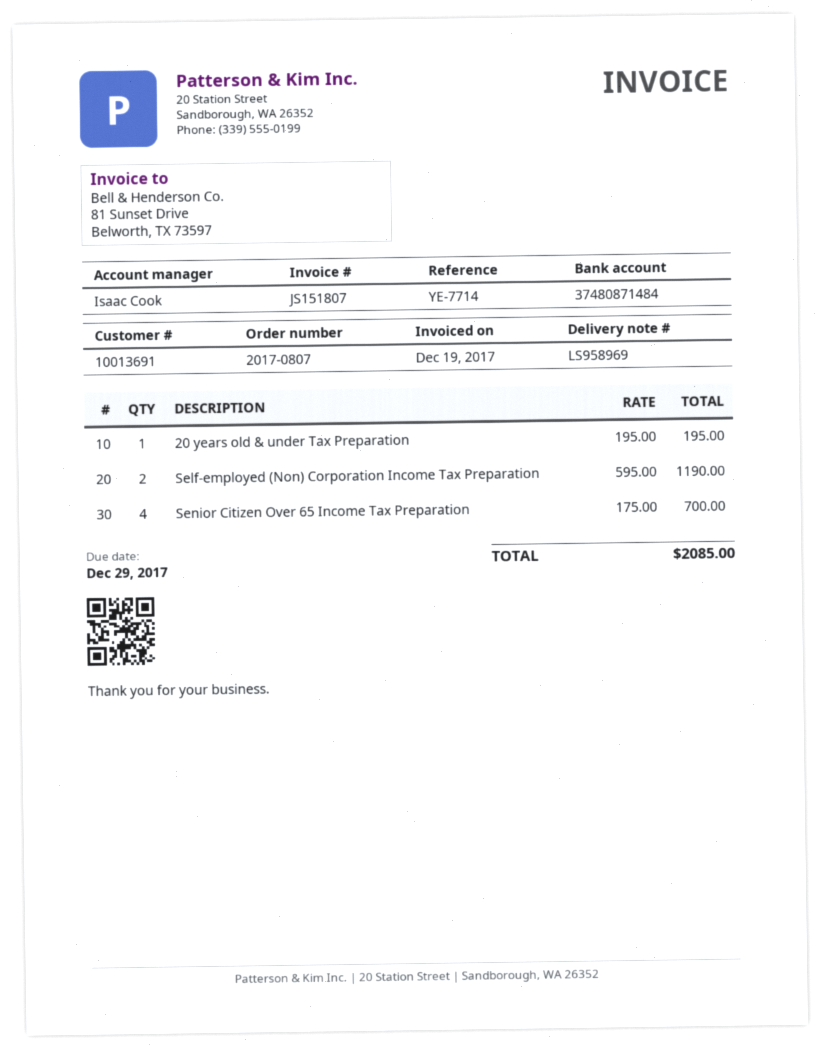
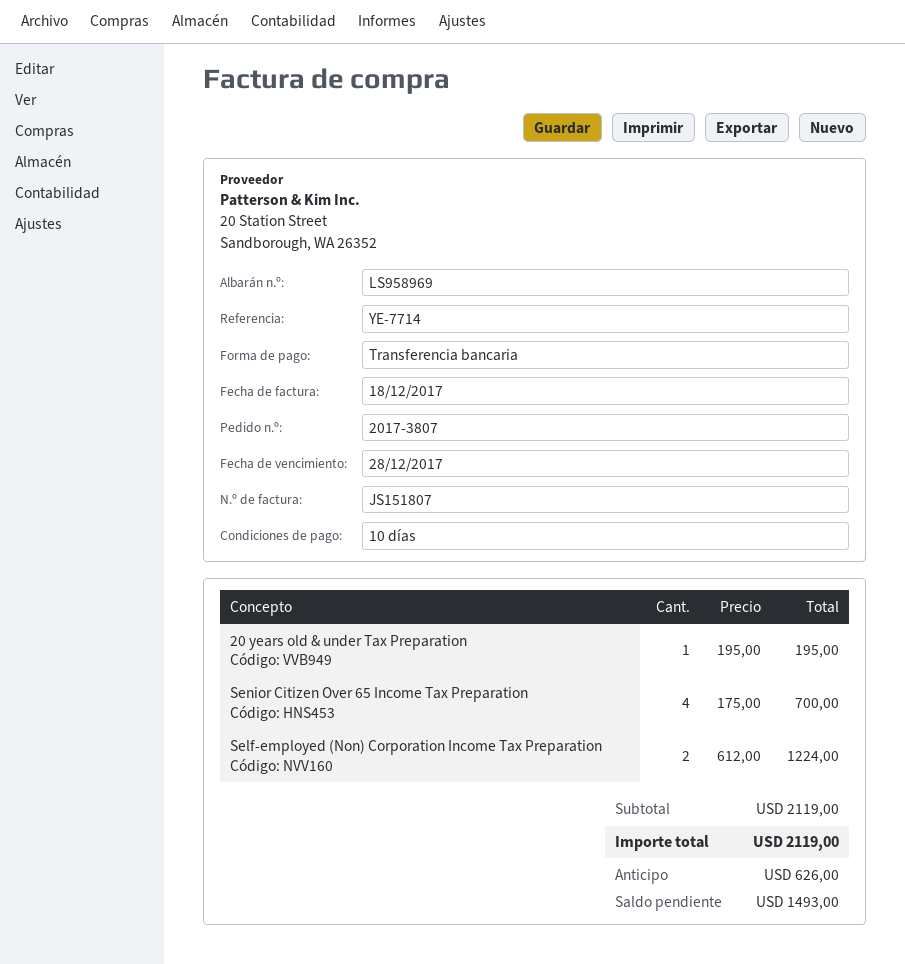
order number: 2017-0807 -> 2017-3807
invoice date: 2017-12-19 -> 2017-12-18
due date: 2017-12-29 -> 2017-12-28
Self-employed (Non) Corporation Income Tax Preparation: 2 x 595.00 = 1190.00 -> 2 x 612.00 = 1224.00
total: 2085.00 -> 2119.00

